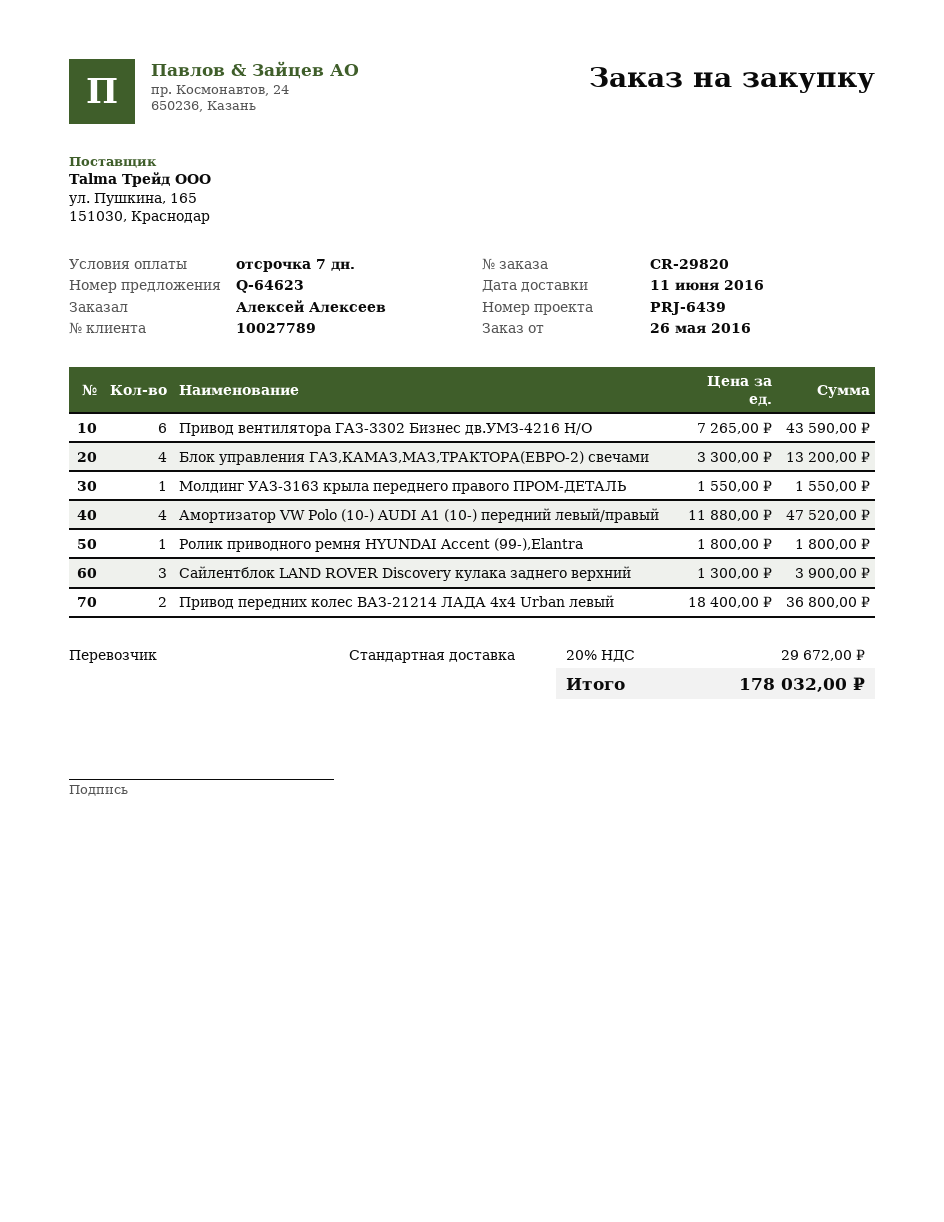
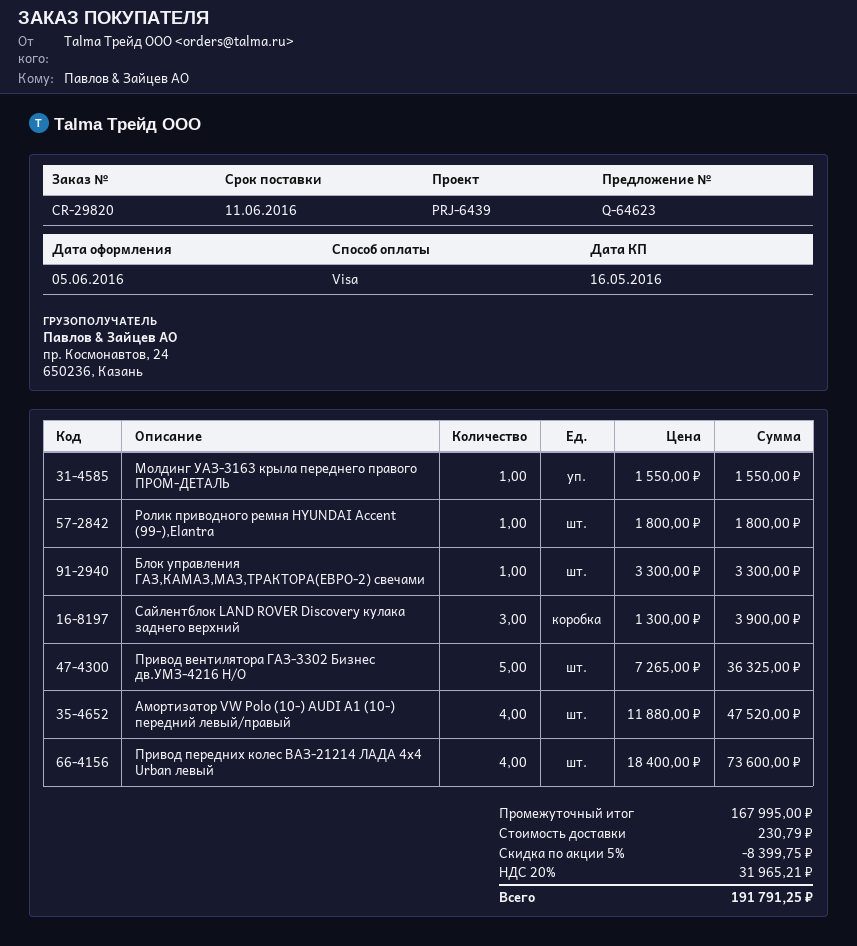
order date: 2016-05-26 -> 2016-06-05
Привод вентилятора ГАЗ-3302 Бизнес дв.УМЗ-4216 Н/О: 6 x 7265.00 = 43590.00 -> 5 x 7265.00 = 36325.00
Блок управления ГАЗ,КАМАЗ,МАЗ,ТРАКТОРА(ЕВРО-2) свечами: 4 x 3300.00 = 13200.00 -> 1 x 3300.00 = 3300.00
Привод передних колес ВАЗ-21214 ЛАДА 4x4 Urban левый: 2 x 18400.00 = 36800.00 -> 4 x 18400.00 = 73600.00
discount: none -> 5% = 8399.75
shipping: none -> 230.79
tax: 20% = 29672.00 -> 20% = 31965.21
total: 178032.00 -> 191791.25

